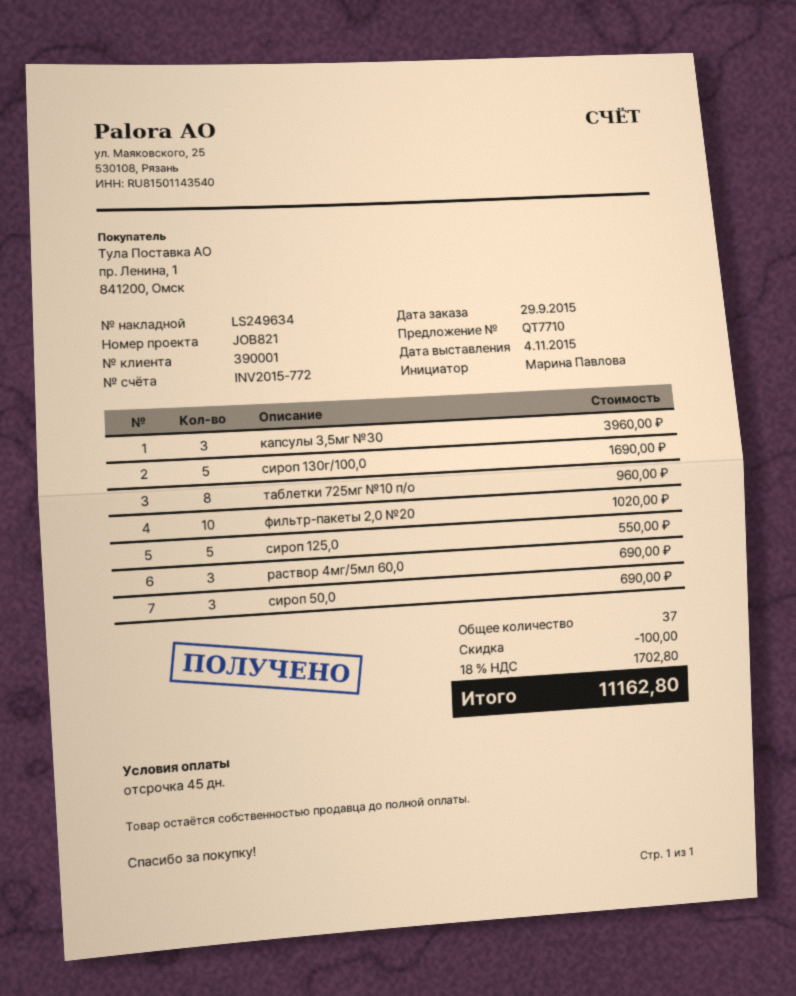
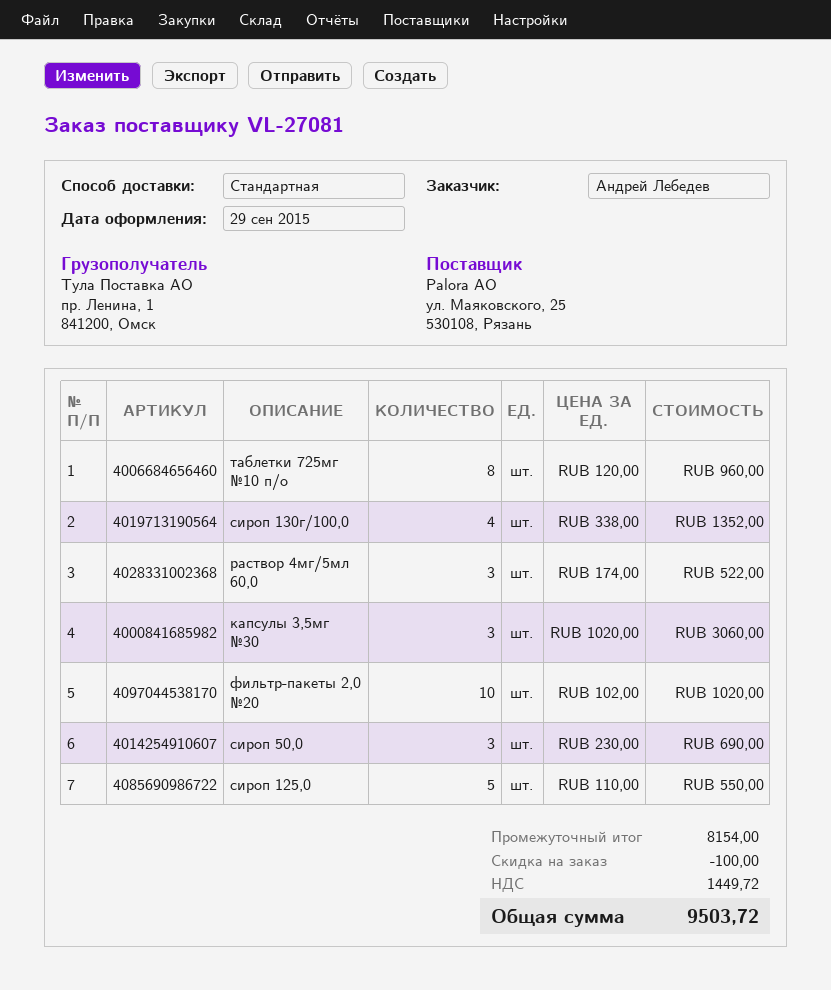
ordered by: Марина Павлова -> Андрей Лебедев
капсулы 3,5мг №30: 3 for 3960.00 -> 3 for 3060.00
сироп 130г/100,0: 5 for 1690.00 -> 4 for 1352.00
раствор 4мг/5мл 60,0: 3 for 690.00 -> 3 for 522.00
tax: 1702.80 -> 1449.72
total: 11162.80 -> 9503.72

